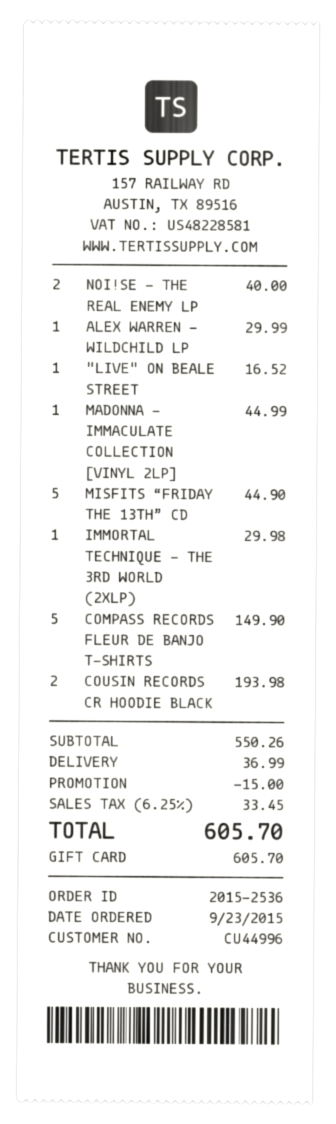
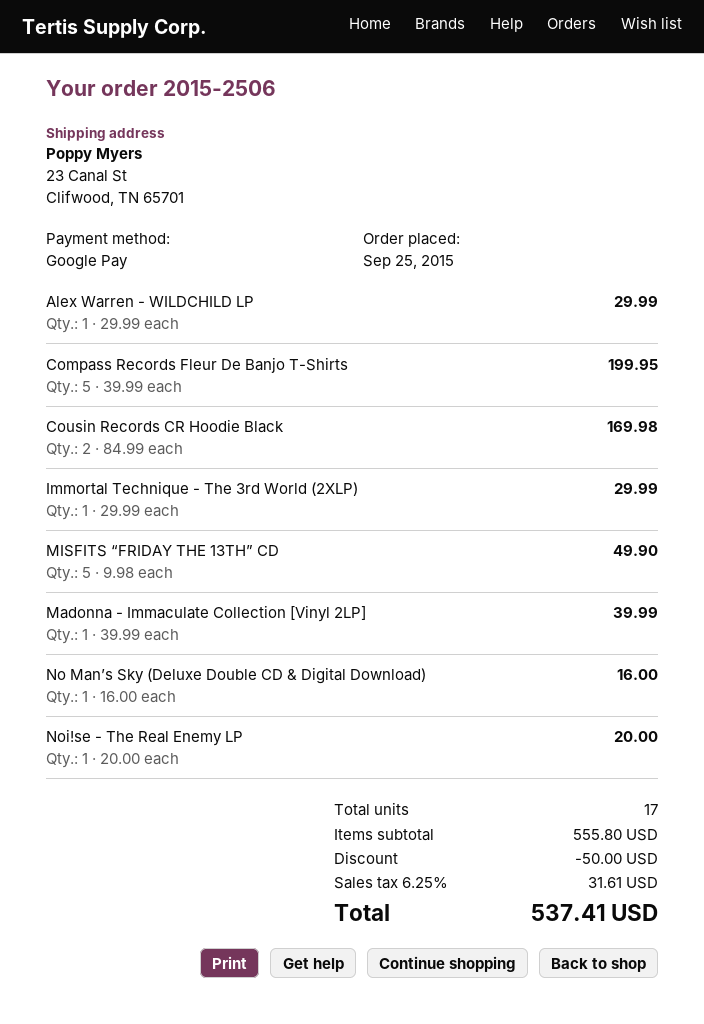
order number: 2015-2536 -> 2015-2506
order date: 2015-09-23 -> 2015-09-25
payment method: gift card -> Google Pay
NOI!SE - THE REAL ENEMY LP: 2 for 40.00 -> 1 for 20.00
"LIVE" ON BEALE STREET: 1 for 16.52 -> none
MADONNA - IMMACULATE COLLECTION [VINYL 2LP]: 1 for 44.99 -> 1 for 39.99
MISFITS “FRIDAY THE 13TH” CD: 5 for 44.90 -> 5 for 49.90
IMMORTAL TECHNIQUE - THE 3RD WORLD (2XLP): 1 for 29.98 -> 1 for 29.99
COMPASS RECORDS FLEUR DE BANJO T-SHIRTS: 5 for 149.90 -> 5 for 199.95
COUSIN RECORDS CR HOODIE BLACK: 2 for 193.98 -> 2 for 169.98
No Man’s Sky (Deluxe Double CD & Digital Download): none -> 1 for 16.00
subtotal: 550.26 -> 555.80
discount: 15.00 -> 50.00
shipping: 36.99 -> none
tax: 6.25% = 33.45 -> 6.25% = 31.61
total: 605.70 -> 537.41

